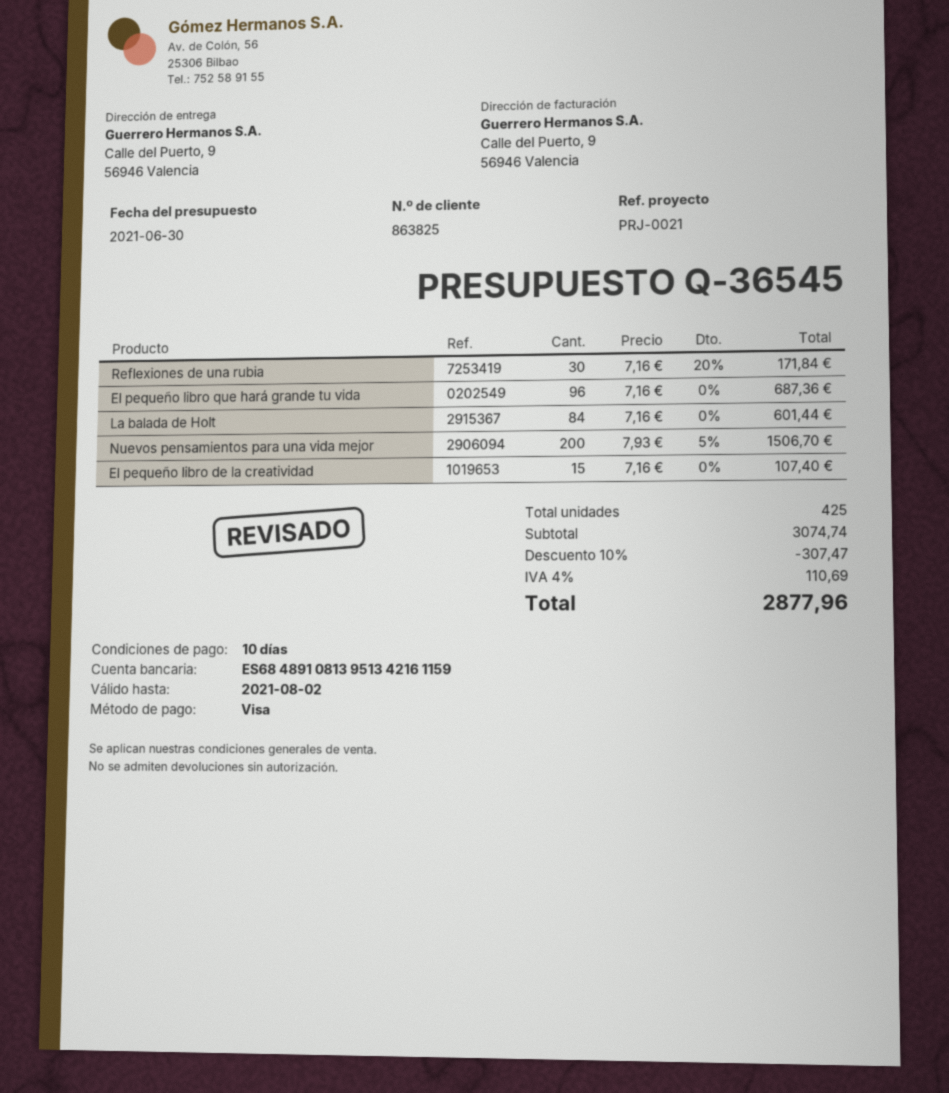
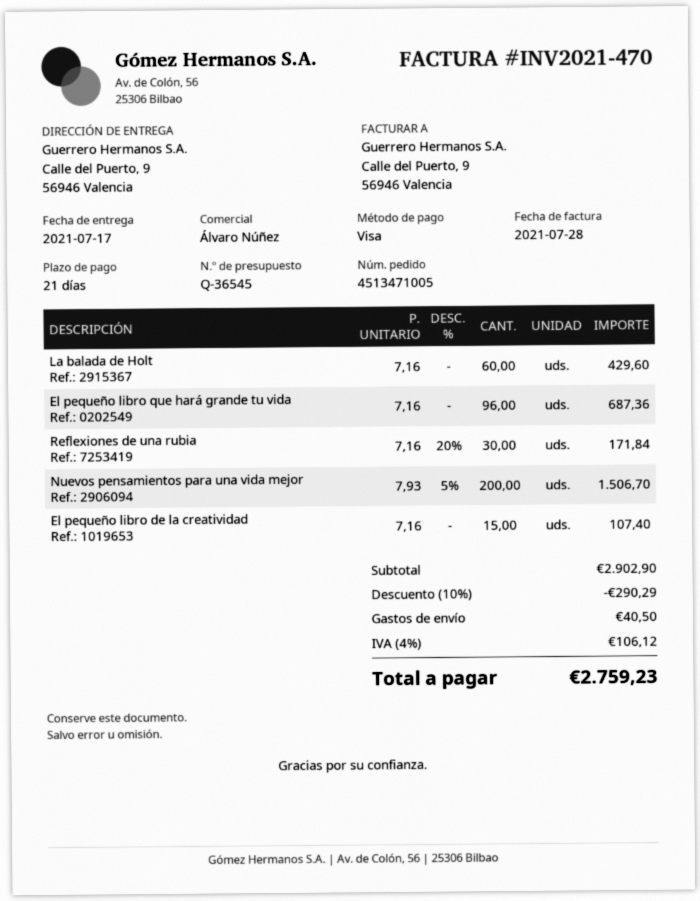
payment terms: 10 days -> 21 days
La balada de Holt: 84 x 7.16 = 601.44 -> 60 x 7.16 = 429.60
subtotal: 3074.74 -> 2902.90
discount: 10% = 307.47 -> 10% = 290.29
shipping: none -> 40.50
tax: 4% = 110.69 -> 4% = 106.12
total: 2877.96 -> 2759.23

